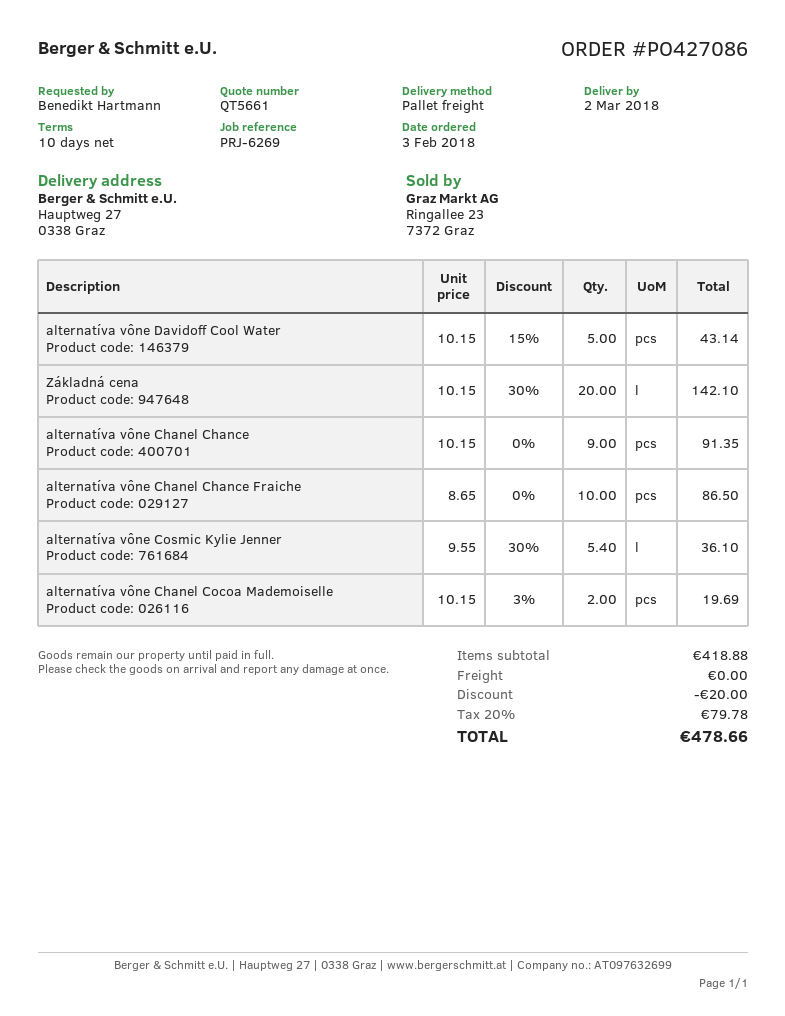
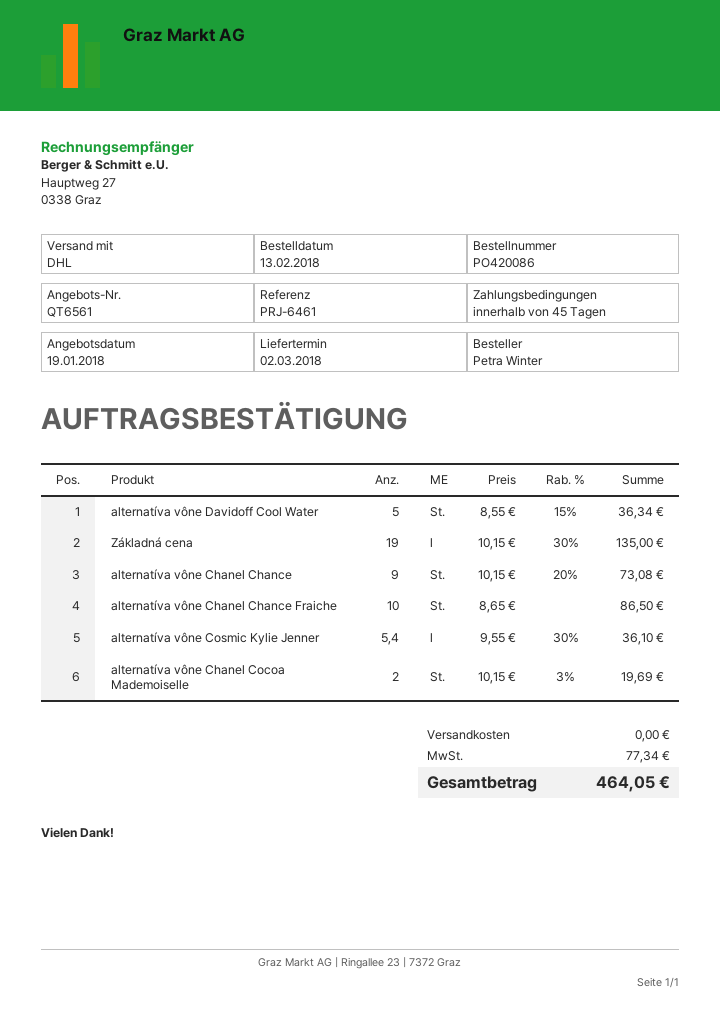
quote number: QT5661 -> QT6561
order number: PO427086 -> PO420086
order date: 2018-02-03 -> 2018-02-13
payment terms: 10 days -> 45 days
reference: PRJ-6269 -> PRJ-6461
ordered by: Benedikt Hartmann -> Petra Winter
shipping method: pallet freight -> DHL
alternatíva vône Davidoff Cool Water: 5 x 10.15 - 15% = 43.14 -> 5 x 8.55 - 15% = 36.34
Základná cena: 20 x 10.15 - 30% = 142.10 -> 19 x 10.15 - 30% = 135.00
alternatíva vône Chanel Chance: 9 x 10.15 = 91.35 -> 9 x 10.15 - 20% = 73.08
discount: 20.00 -> none
tax: 79.78 -> 77.34
total: 478.66 -> 464.05

